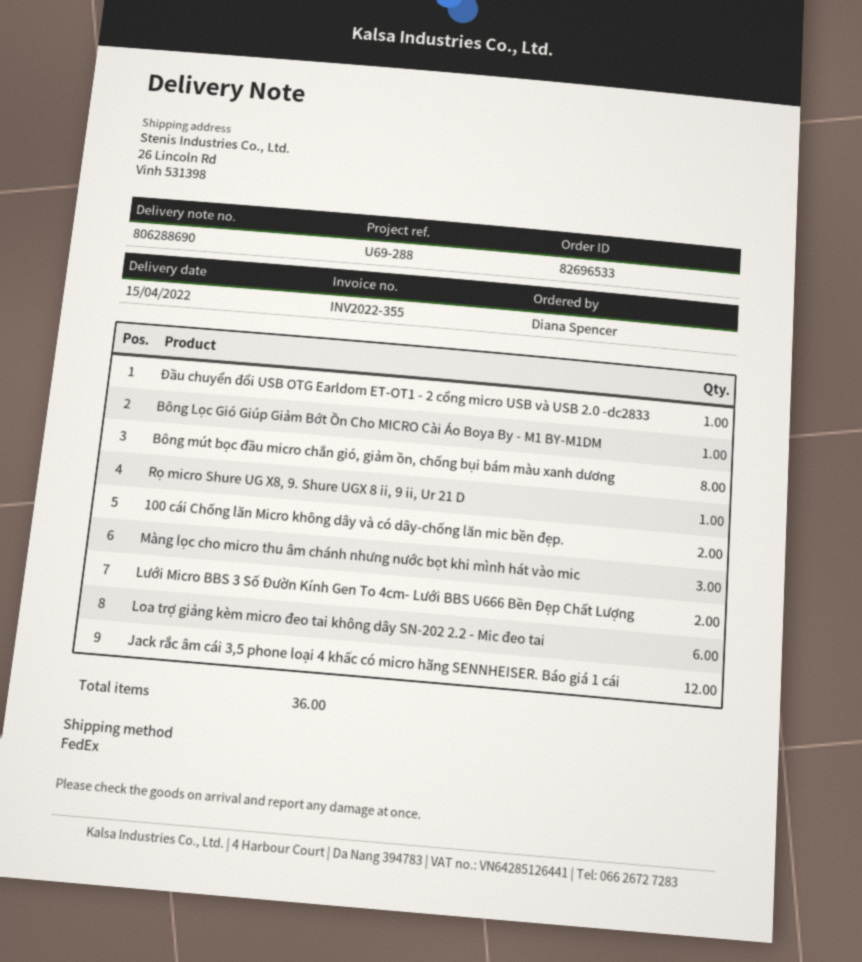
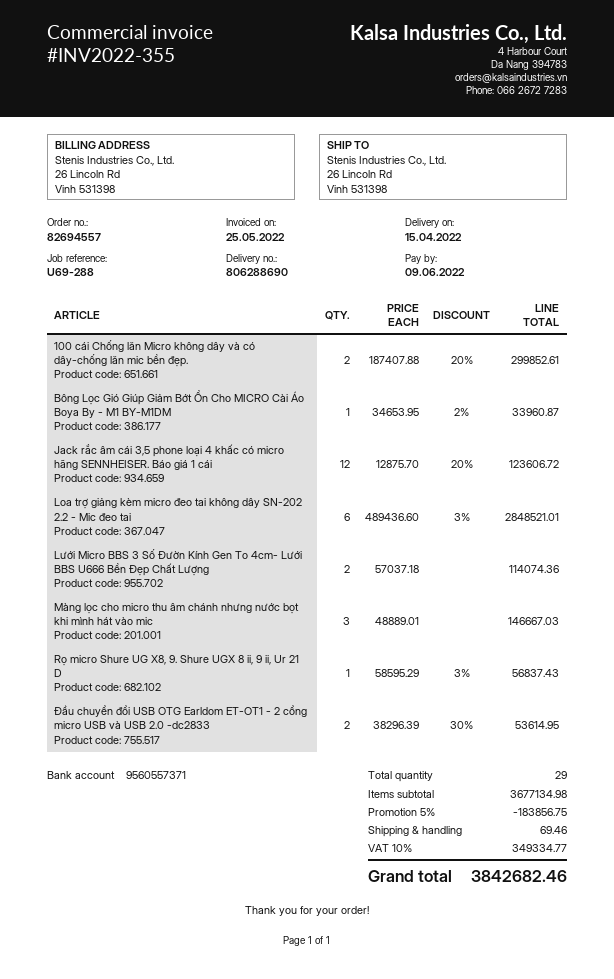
order number: 82696533 -> 82694557
Đầu chuyển đổi USB OTG Earldom ET-OT1 - 2 cổng micro USB và USB 2.0 -dc2833: 1 -> 2
Bông mút bọc đầu micro chắn gió, giảm ồn, chống bụi bám màu xanh dương: 8 -> none
total quantity: 36 -> 29

